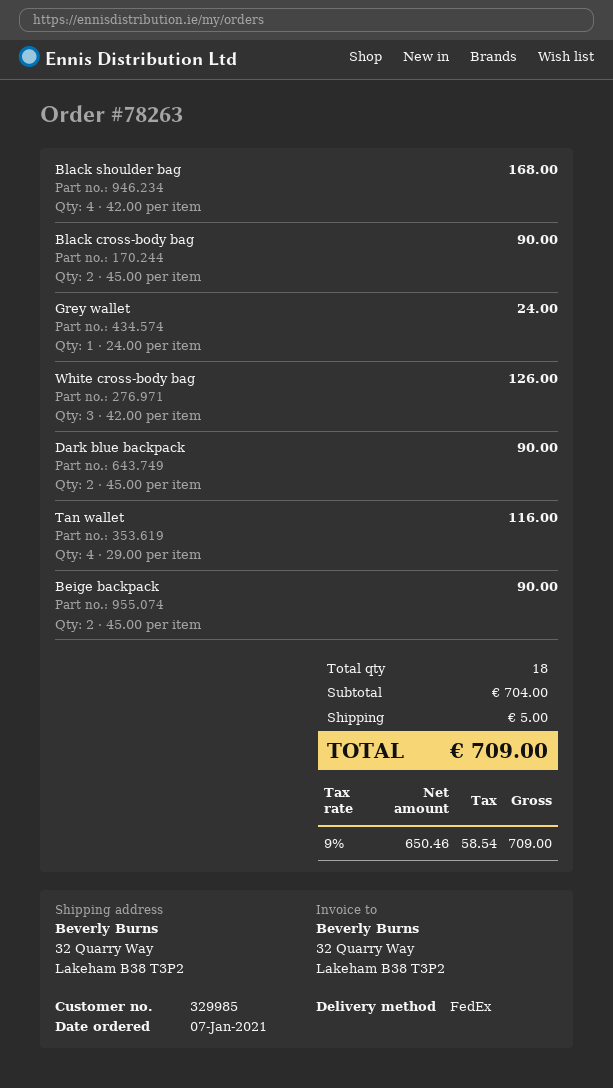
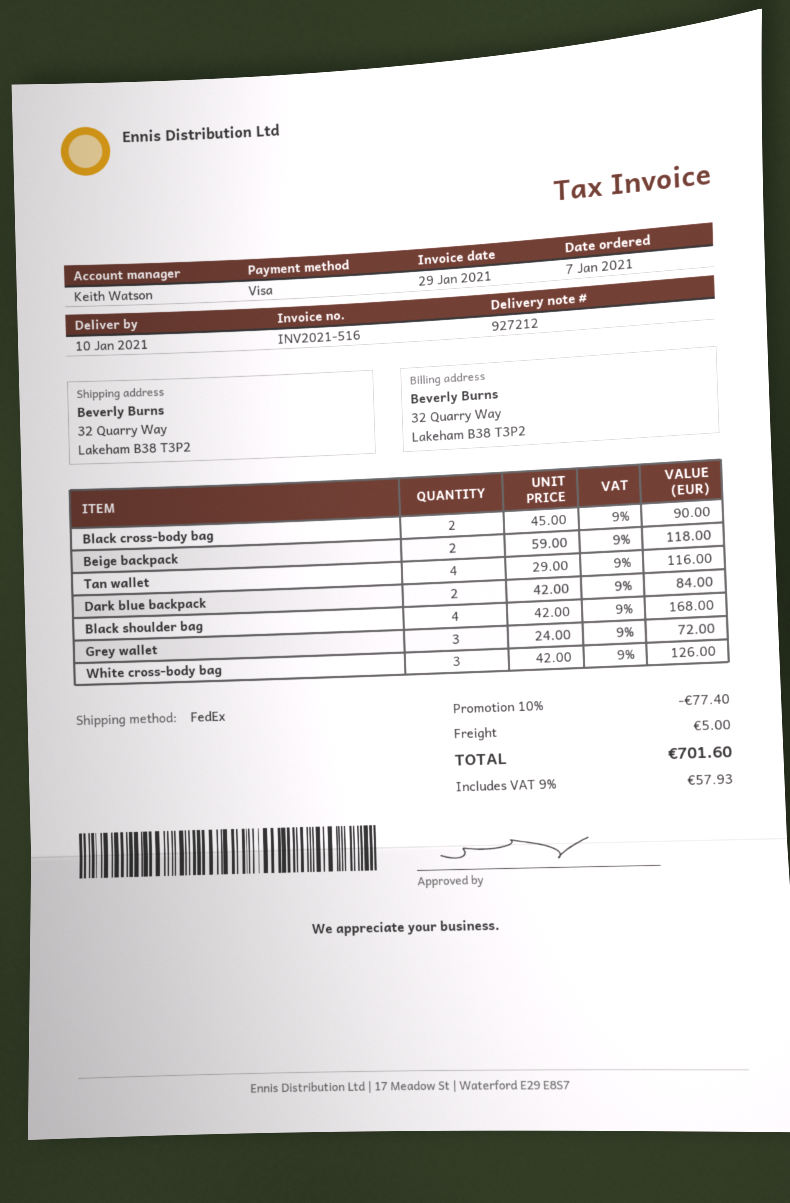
Grey wallet: 1 x 24.00 = 24.00 -> 3 x 24.00 = 72.00
Dark blue backpack: 2 x 45.00 = 90.00 -> 2 x 42.00 = 84.00
Beige backpack: 2 x 45.00 = 90.00 -> 2 x 59.00 = 118.00
discount: none -> 10% = 77.40
tax: 9% = 58.54 -> 9% = 57.93
total: 709.00 -> 701.60

